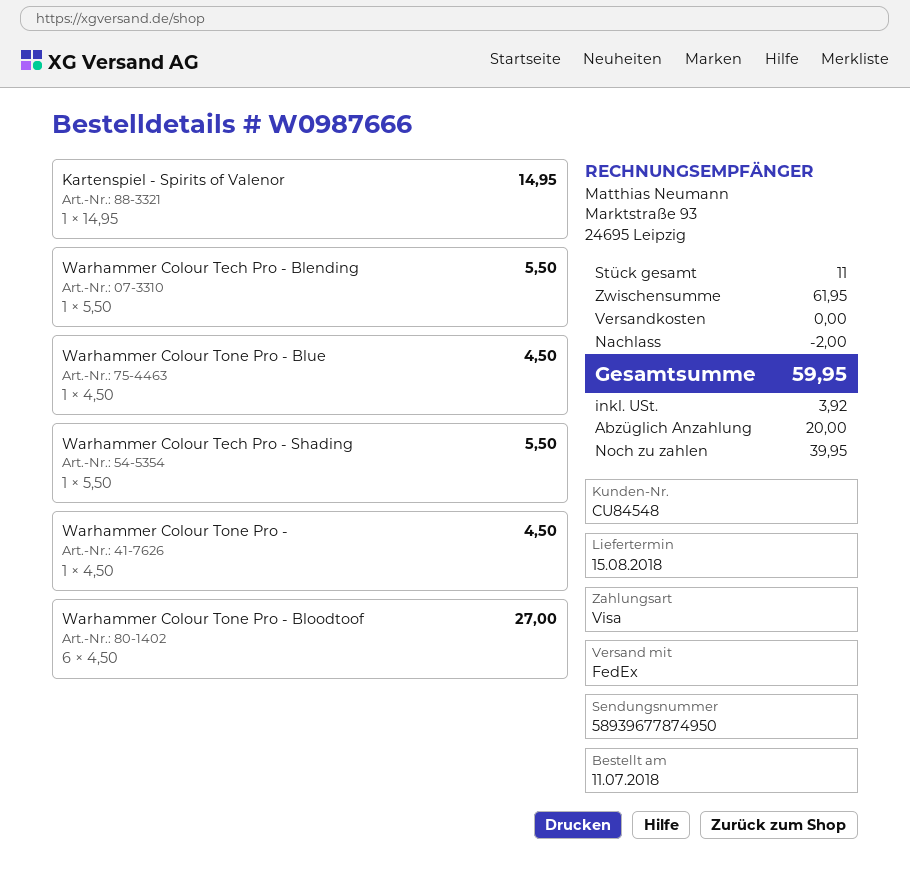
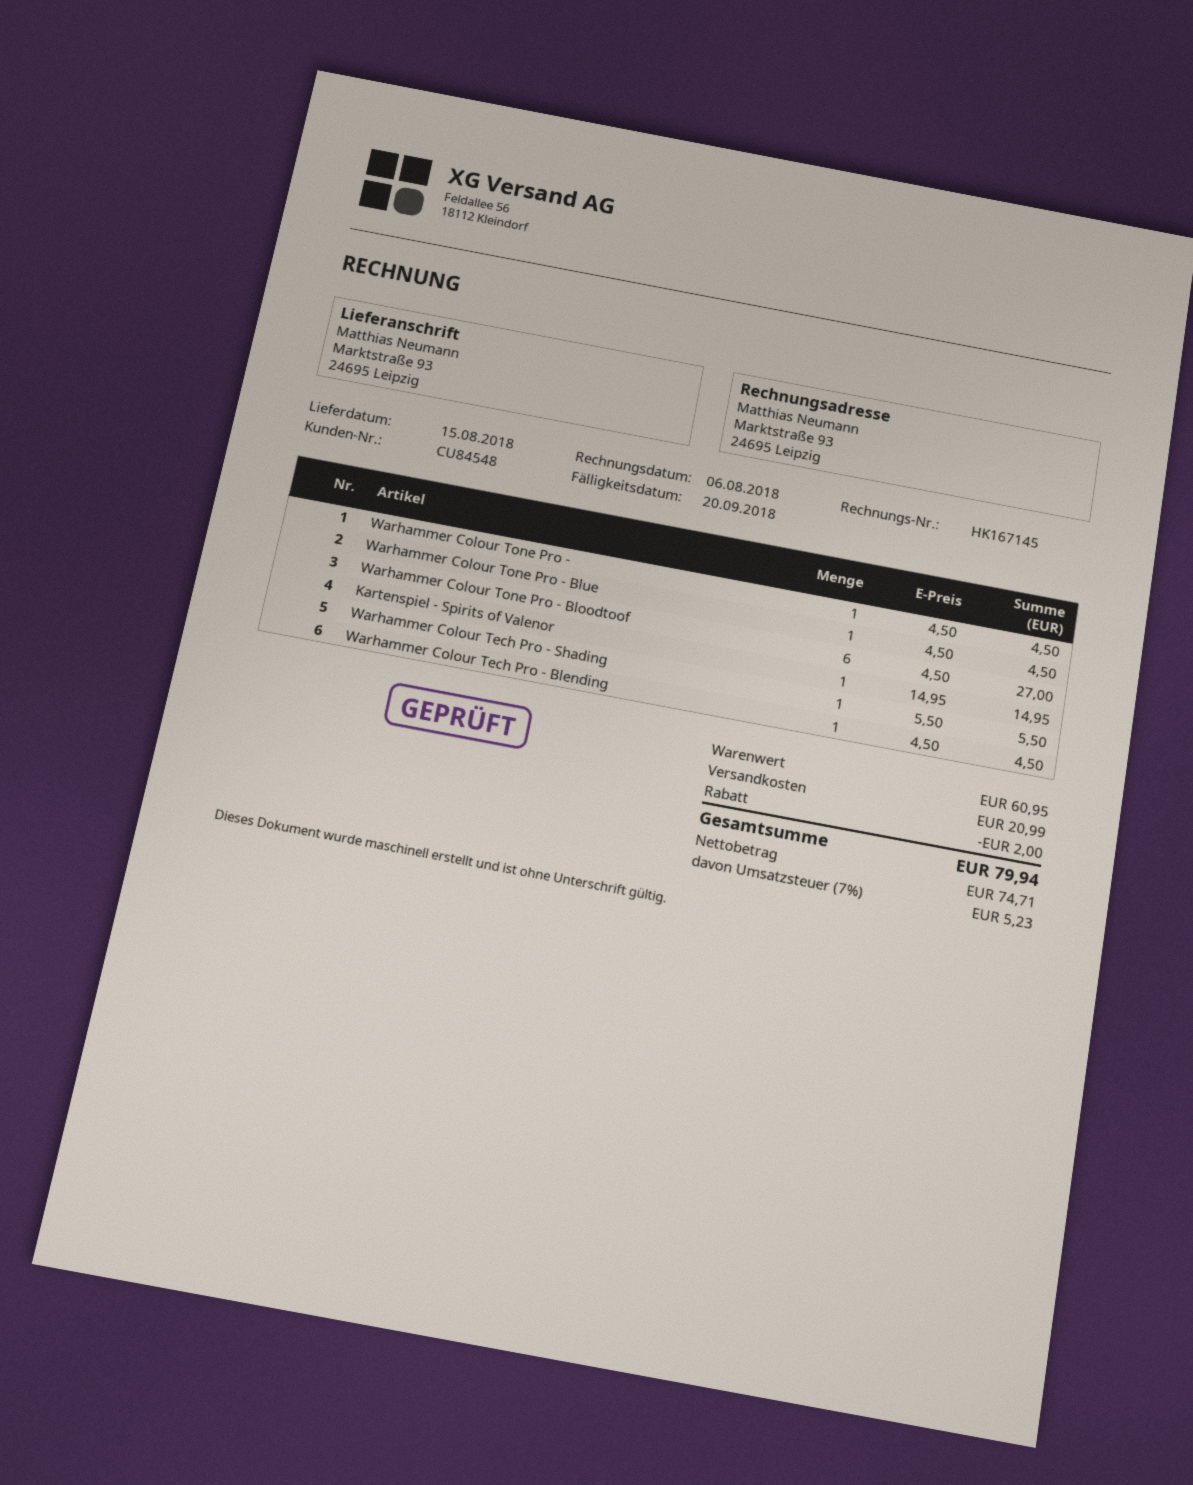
Warhammer Colour Tech Pro - Blending: 1 x 5.50 = 5.50 -> 1 x 4.50 = 4.50
subtotal: 61.95 -> 60.95
shipping: 0.00 -> 20.99
tax: 3.92 -> 5.23
total: 59.95 -> 79.94

